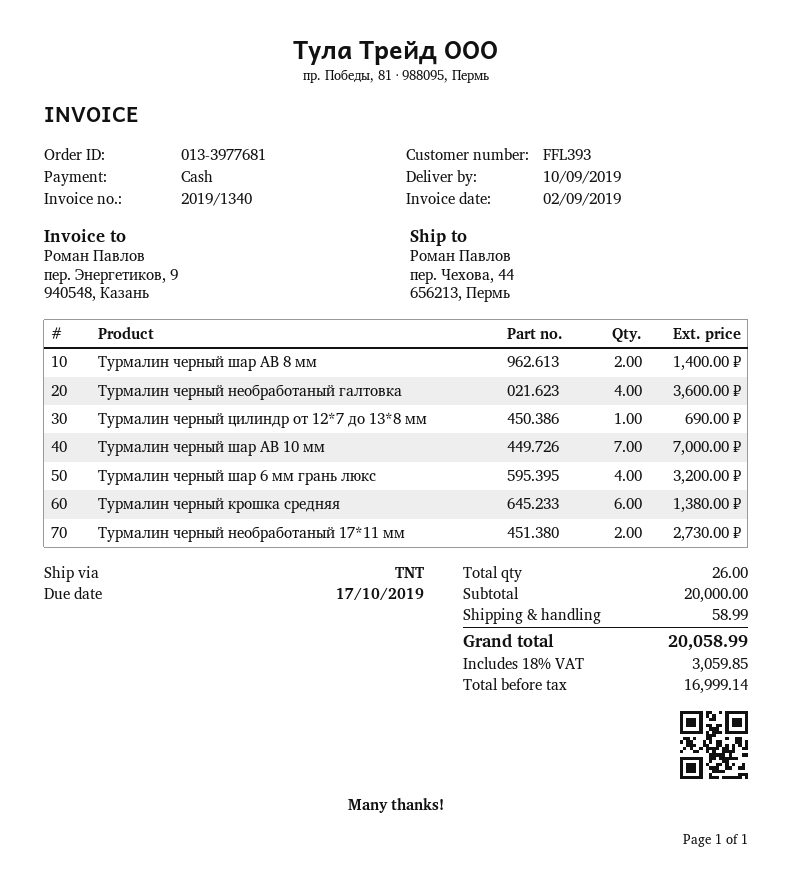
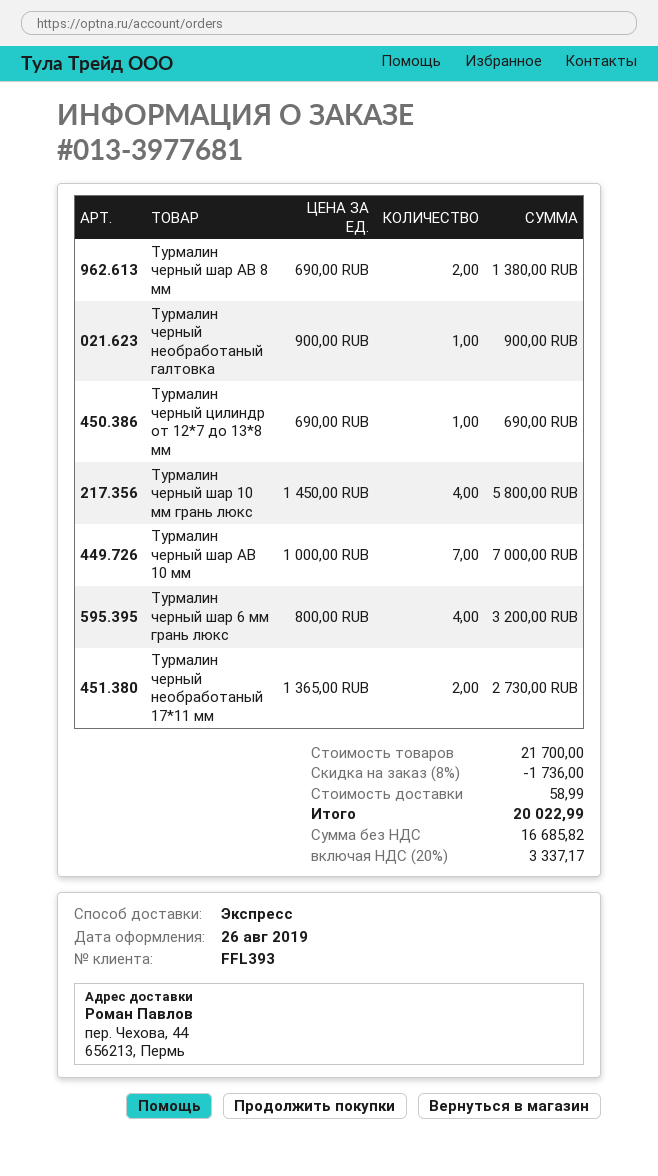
shipping method: TNT -> express
Турмалин черный шар АВ 8 мм: 2 for 1400.00 -> 2 for 1380.00
Турмалин черный необработаный галтовка: 4 for 3600.00 -> 1 for 900.00
Турмалин черный крошка средняя: 6 for 1380.00 -> none
Турмалин черный шар 10 мм грань люкс: none -> 4 for 5800.00
subtotal: 20000.00 -> 21700.00
discount: none -> 8% = 1736.00
net: 16999.14 -> 16685.82
tax: 18% = 3059.85 -> 20% = 3337.17
total: 20058.99 -> 20022.99

